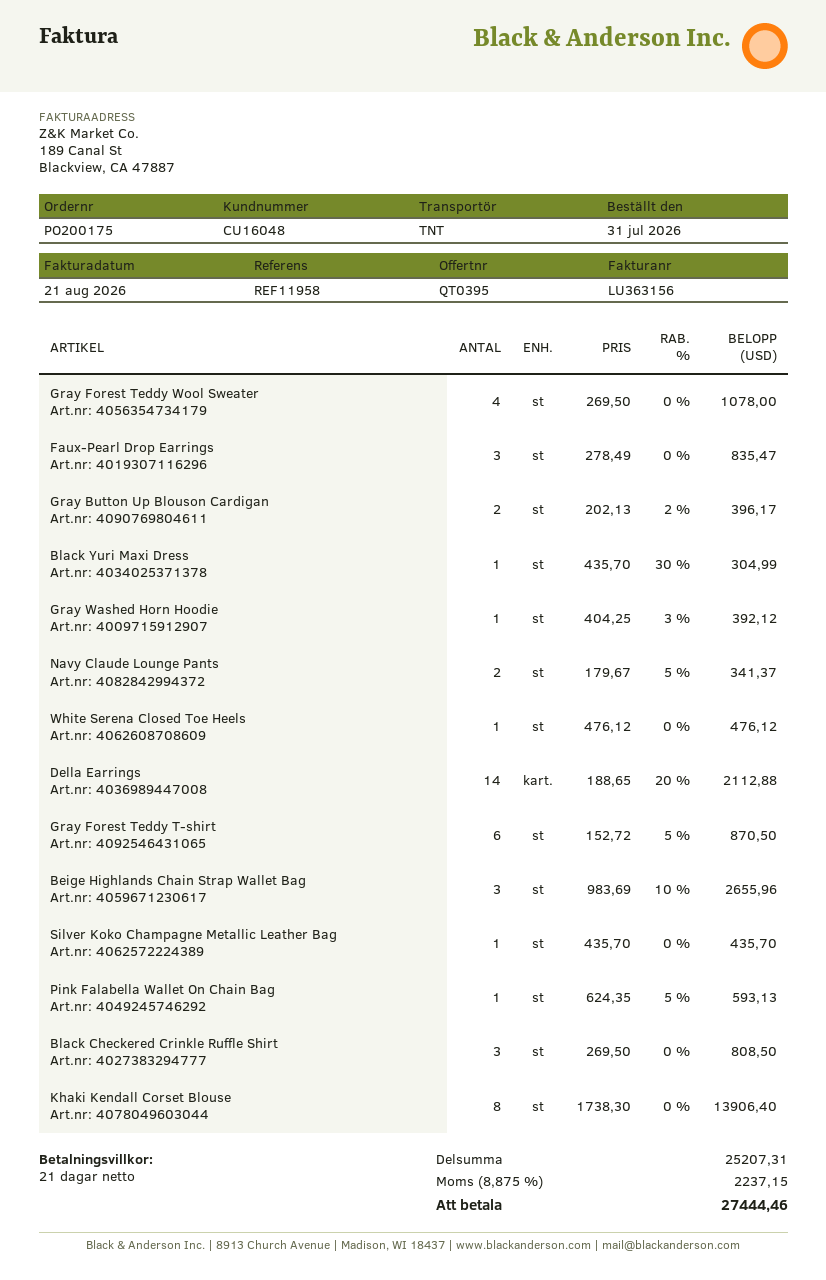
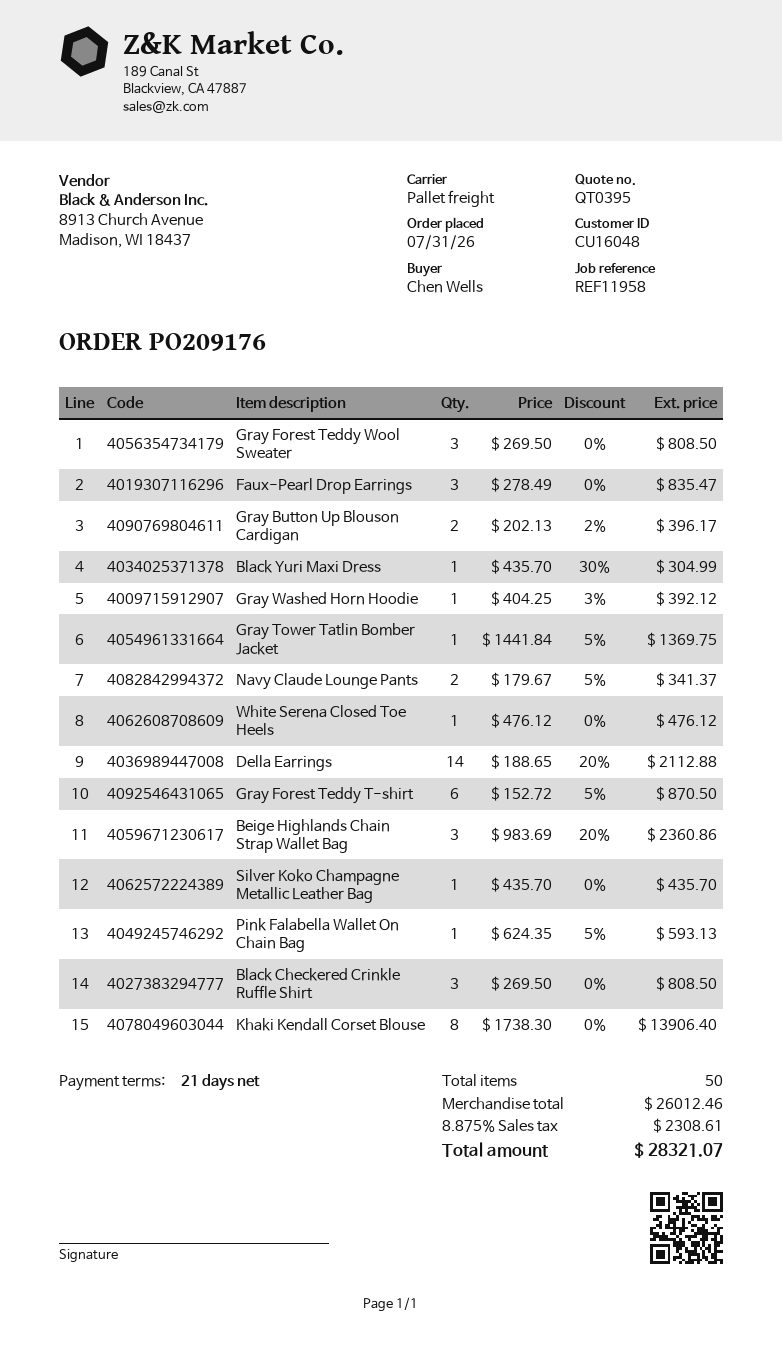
order number: PO200175 -> PO209176
shipping method: TNT -> pallet freight
Gray Forest Teddy Wool Sweater: 4 x 269.50 = 1078.00 -> 3 x 269.50 = 808.50
Beige Highlands Chain Strap Wallet Bag: 3 x 983.69 - 10% = 2655.96 -> 3 x 983.69 - 20% = 2360.86
Gray Tower Tatlin Bomber Jacket: none -> 1 x 1441.84 - 5% = 1369.75
subtotal: 25207.31 -> 26012.46
tax: 8.875% = 2237.15 -> 8.875% = 2308.61
total: 27444.46 -> 28321.07

